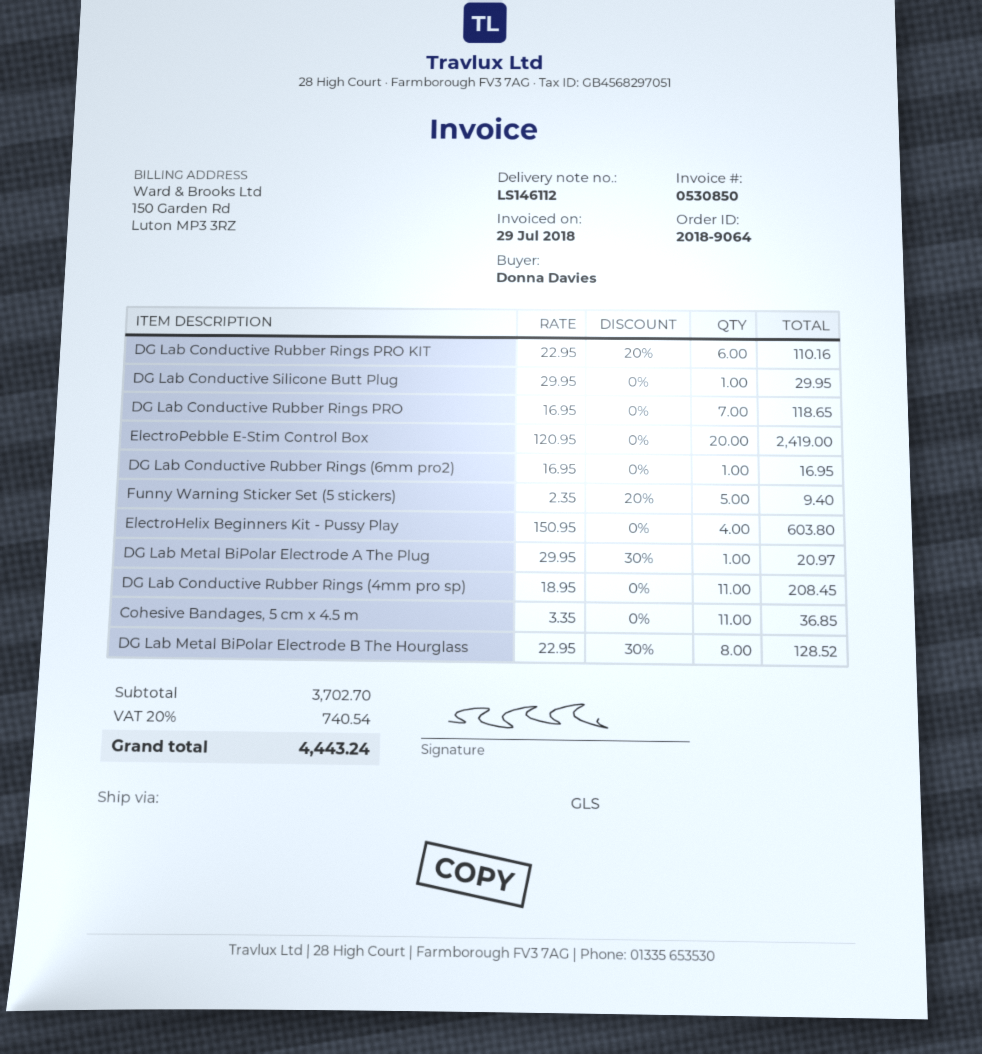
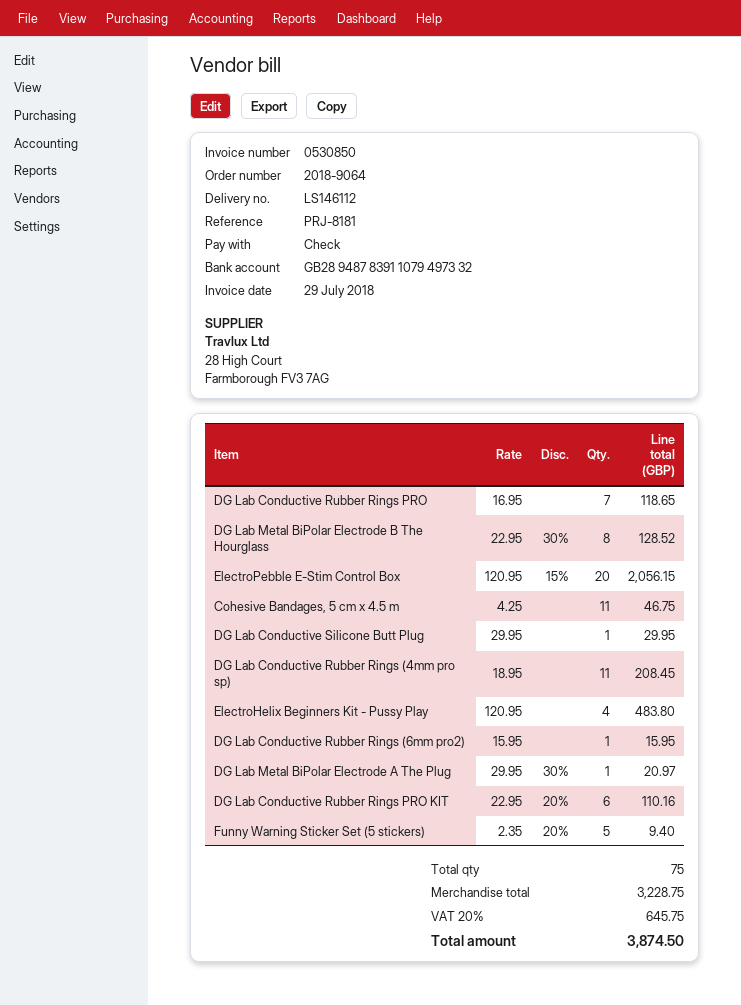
ElectroPebble E-Stim Control Box: 20 x 120.95 = 2419.00 -> 20 x 120.95 - 15% = 2056.15
DG Lab Conductive Rubber Rings (6mm pro2): 1 x 16.95 = 16.95 -> 1 x 15.95 = 15.95
ElectroHelix Beginners Kit - Pussy Play: 4 x 150.95 = 603.80 -> 4 x 120.95 = 483.80
Cohesive Bandages, 5 cm x 4.5 m: 11 x 3.35 = 36.85 -> 11 x 4.25 = 46.75
subtotal: 3702.70 -> 3228.75
tax: 20% = 740.54 -> 20% = 645.75
total: 4443.24 -> 3874.50

